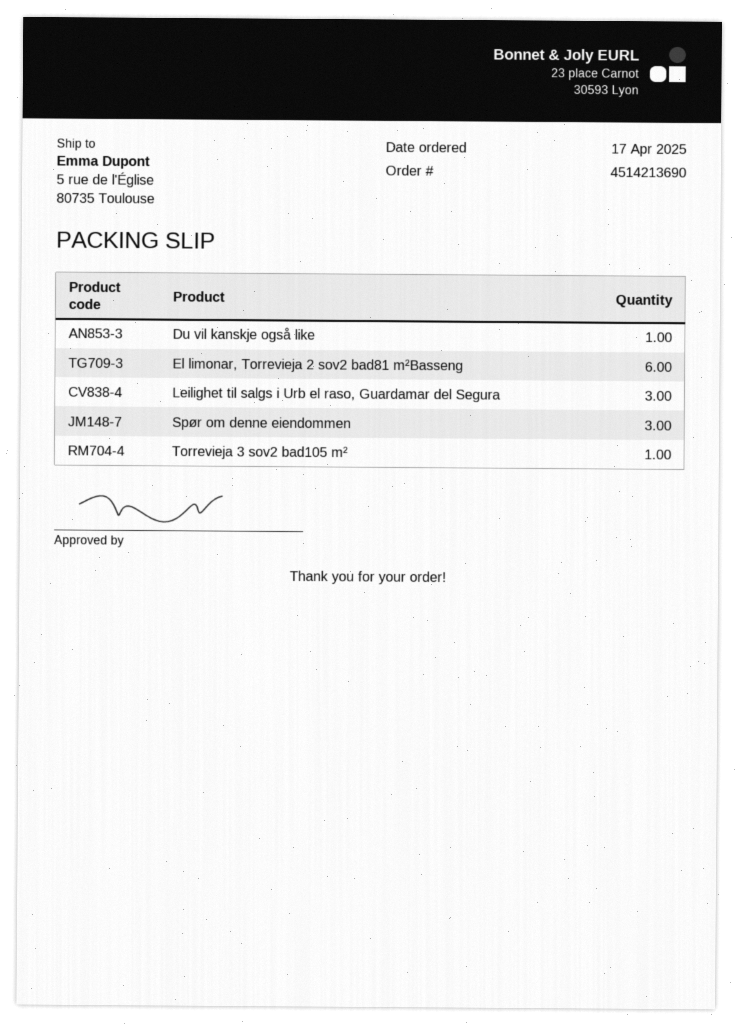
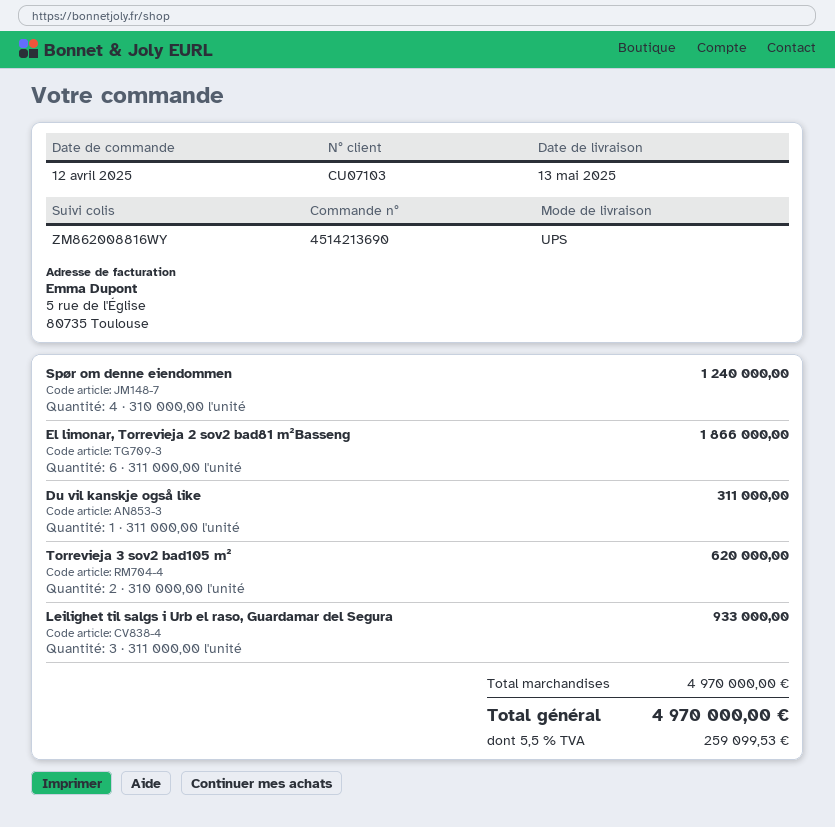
order date: 2025-04-17 -> 2025-04-12
Spør om denne eiendommen: 3 -> 4
Torrevieja 3 sov2 bad105 m²: 1 -> 2

